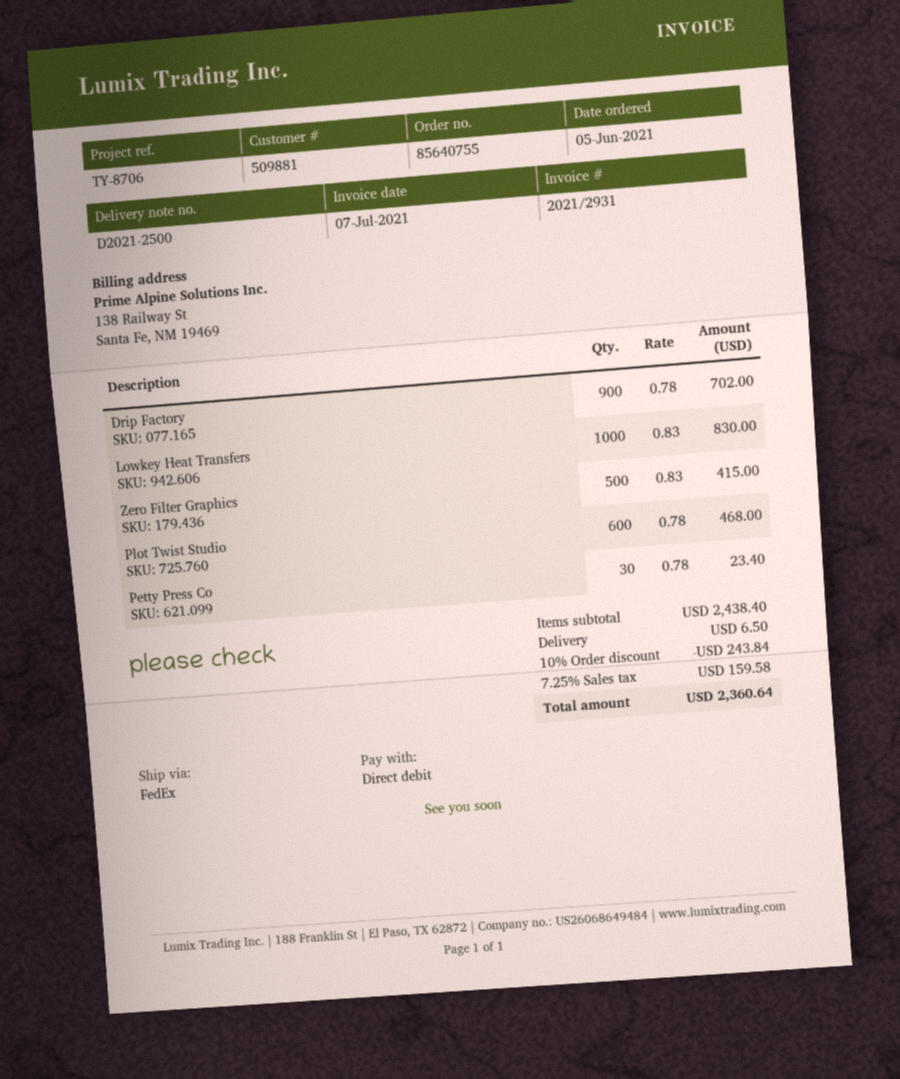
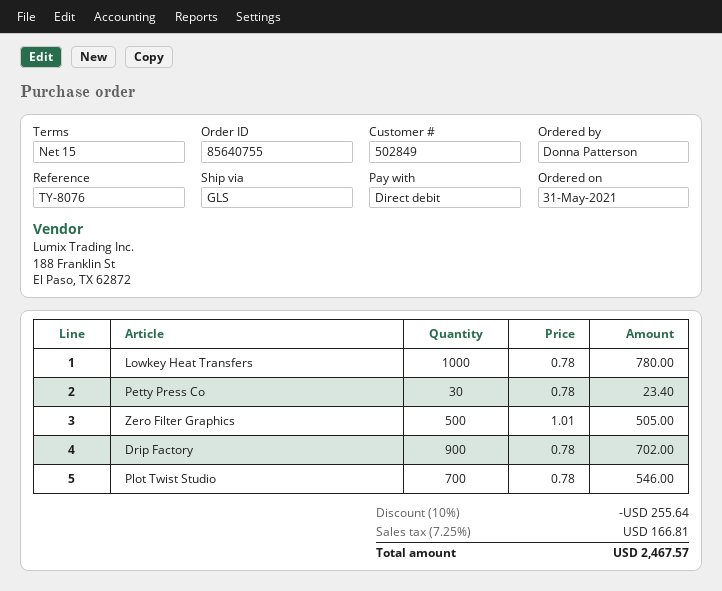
order date: 2021-06-05 -> 2021-05-31
customer number: 509881 -> 502849
reference: TY-8706 -> TY-8076
shipping method: FedEx -> GLS
Lowkey Heat Transfers: 1000 x 0.83 = 830.00 -> 1000 x 0.78 = 780.00
Zero Filter Graphics: 500 x 0.83 = 415.00 -> 500 x 1.01 = 505.00
Plot Twist Studio: 600 x 0.78 = 468.00 -> 700 x 0.78 = 546.00
discount: 10% = 243.84 -> 10% = 255.64
shipping: 6.50 -> none
tax: 7.25% = 159.58 -> 7.25% = 166.81
total: 2360.64 -> 2467.57

